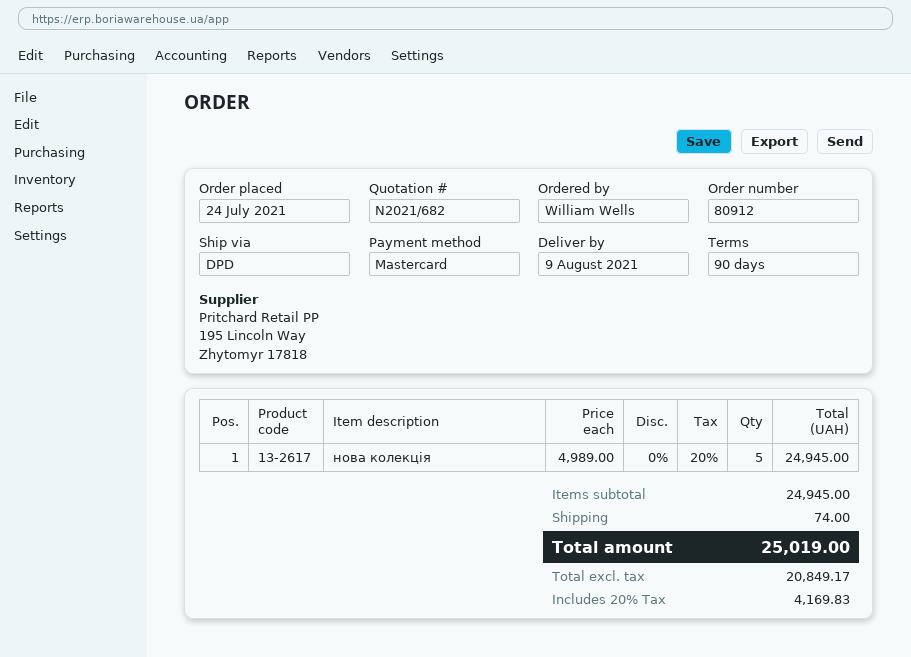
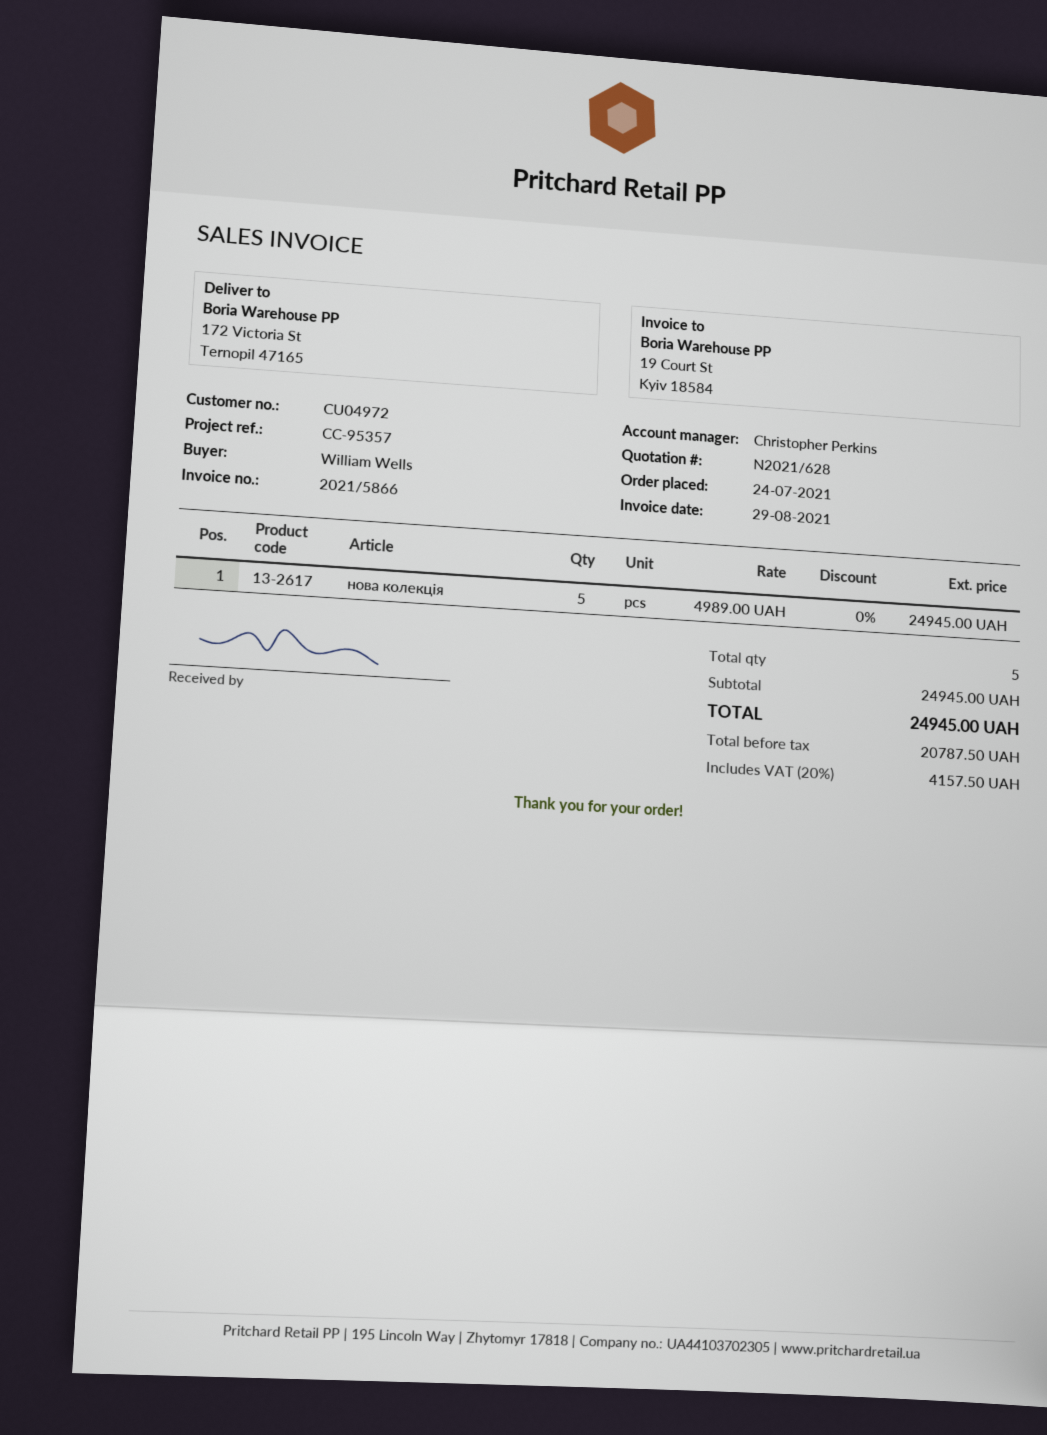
quote number: N2021/682 -> N2021/628
shipping: 74.00 -> none
net: 20849.17 -> 20787.50
tax: 20% = 4169.83 -> 20% = 4157.50
total: 25019.00 -> 24945.00

